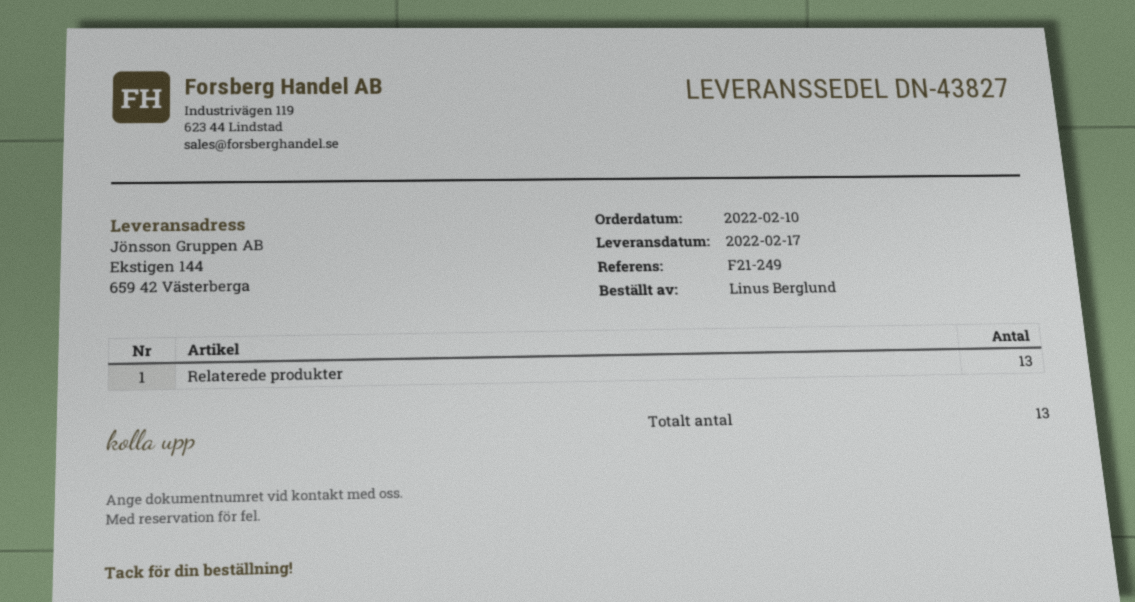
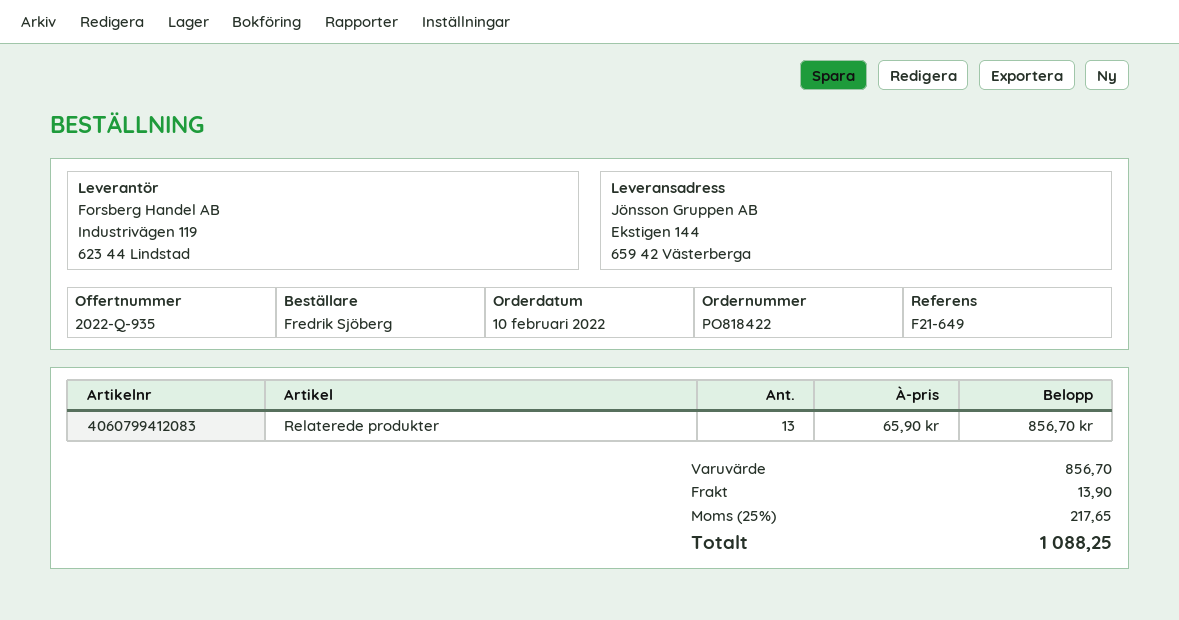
reference: F21-249 -> F21-649
ordered by: Linus Berglund -> Fredrik Sjöberg

